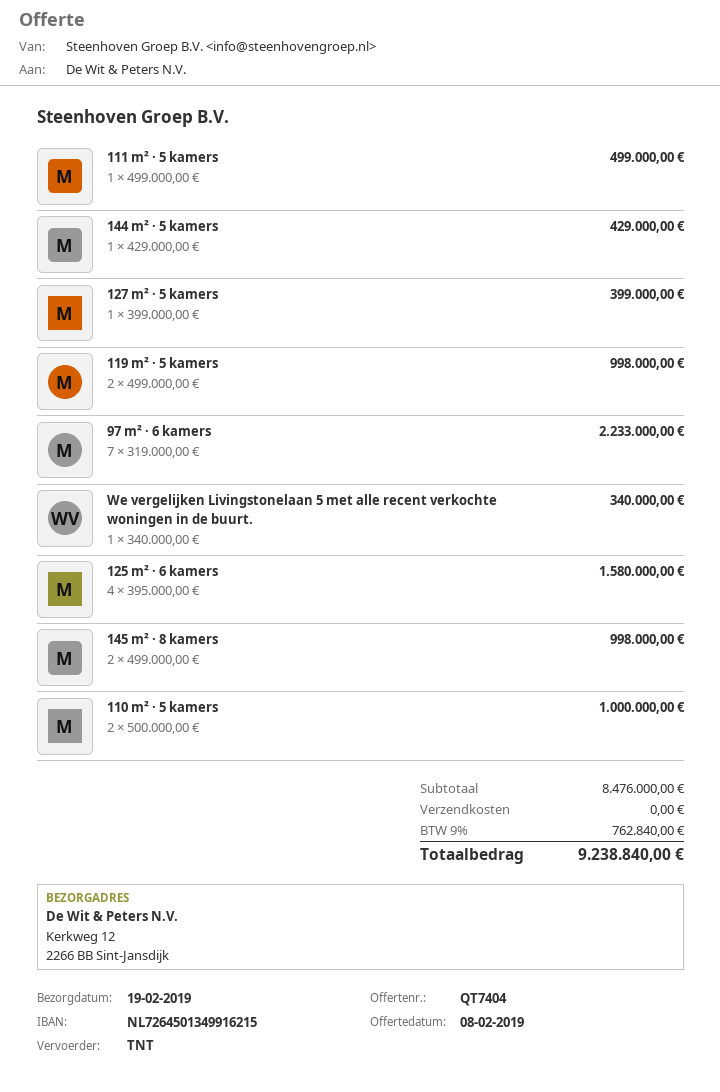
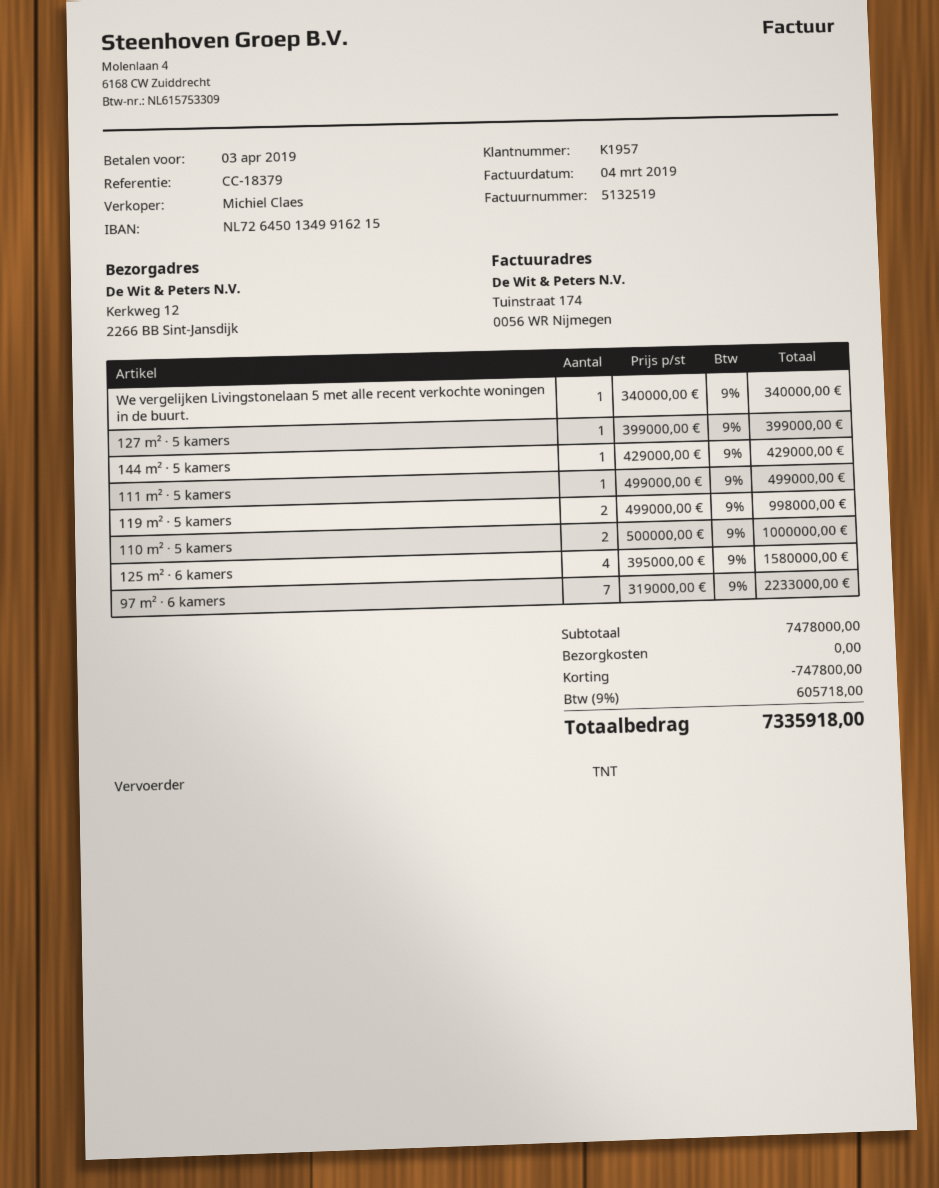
145 m² · 8 kamers: 2 x 499000.00 = 998000.00 -> none
subtotal: 8476000.00 -> 7478000.00
discount: none -> 747800.00
tax: 9% = 762840.00 -> 9% = 605718.00
total: 9238840.00 -> 7335918.00

